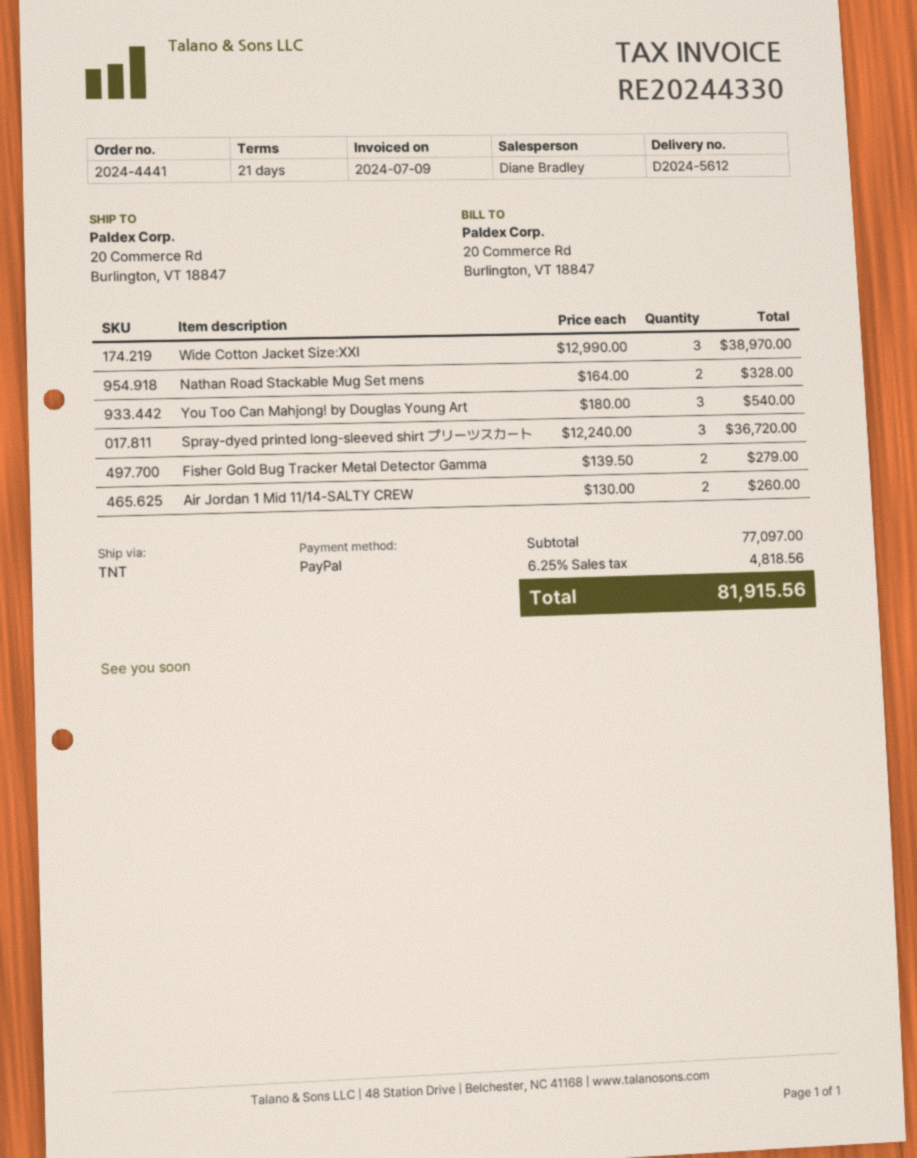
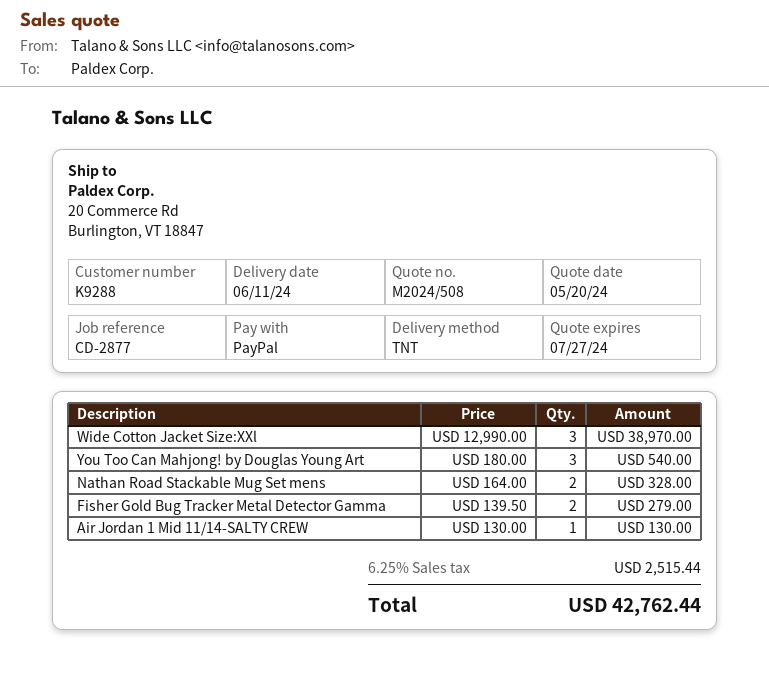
Spray-dyed printed long-sleeved shirt プリーツスカート: 3 x 12240.00 = 36720.00 -> none
Air Jordan 1 Mid 11/14-SALTY CREW: 2 x 130.00 = 260.00 -> 1 x 130.00 = 130.00
tax: 6.25% = 4818.56 -> 6.25% = 2515.44
total: 81915.56 -> 42762.44

